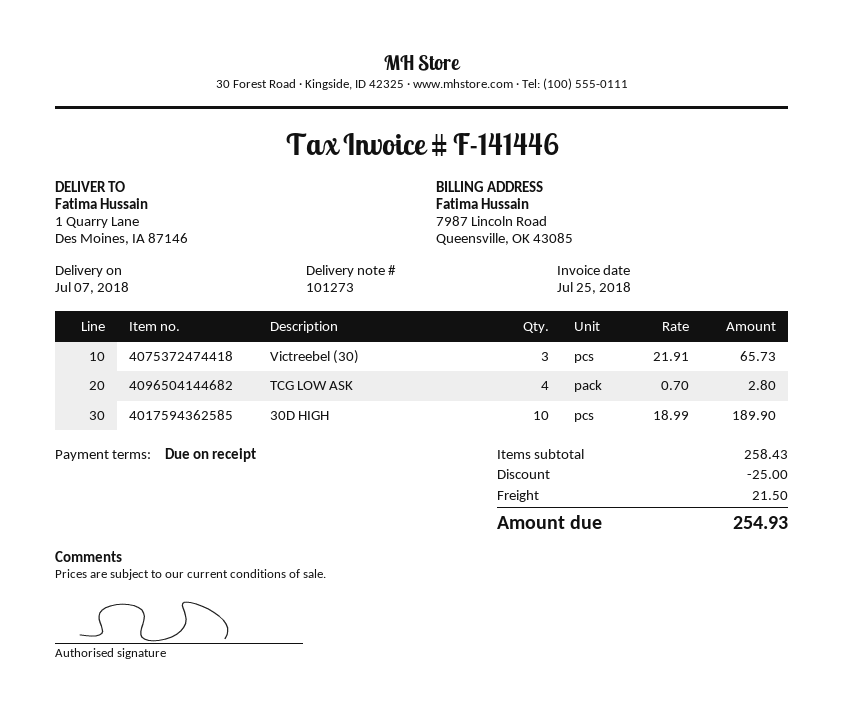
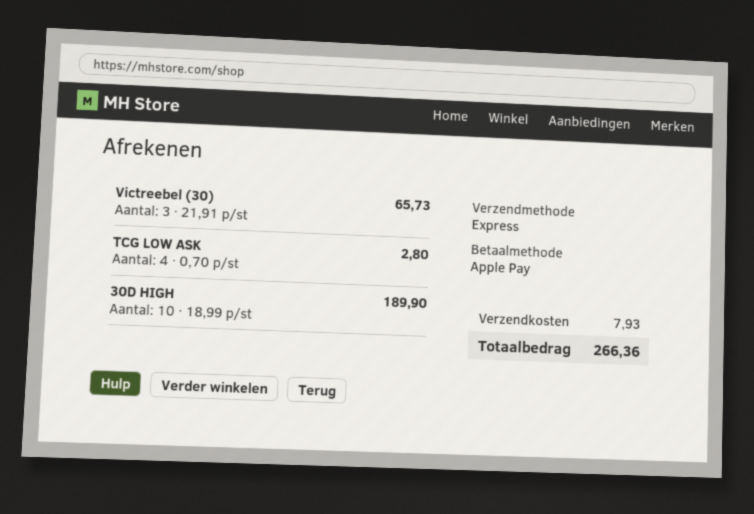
discount: 25.00 -> none
shipping: 21.50 -> 7.93
total: 254.93 -> 266.36

